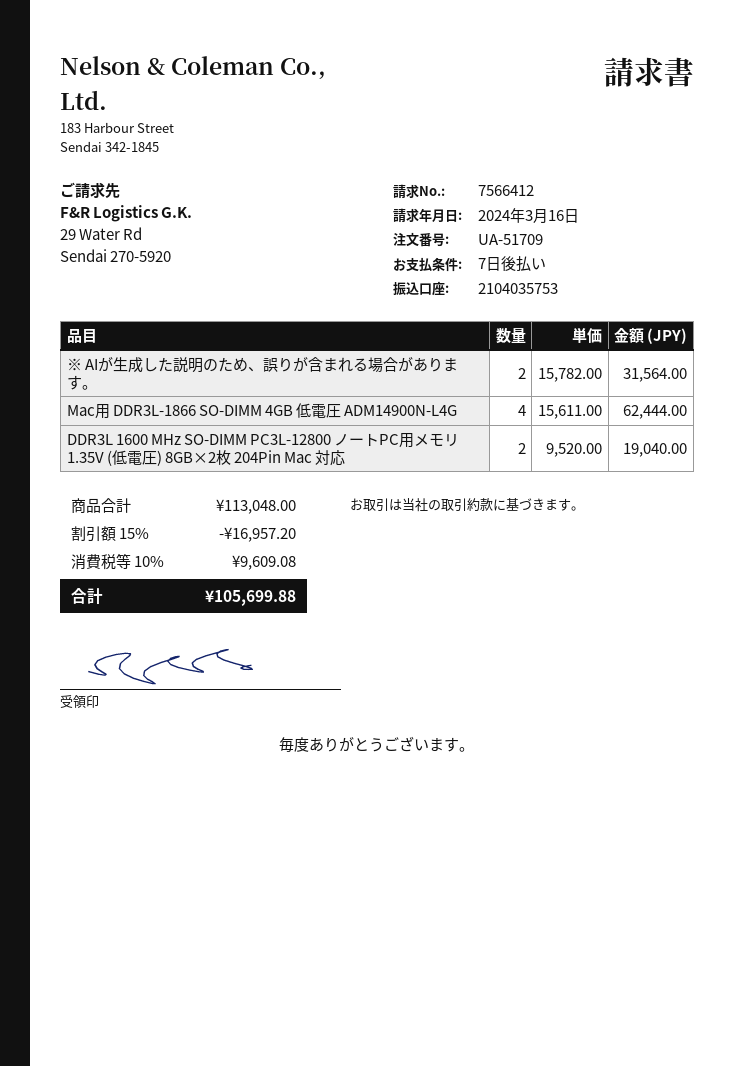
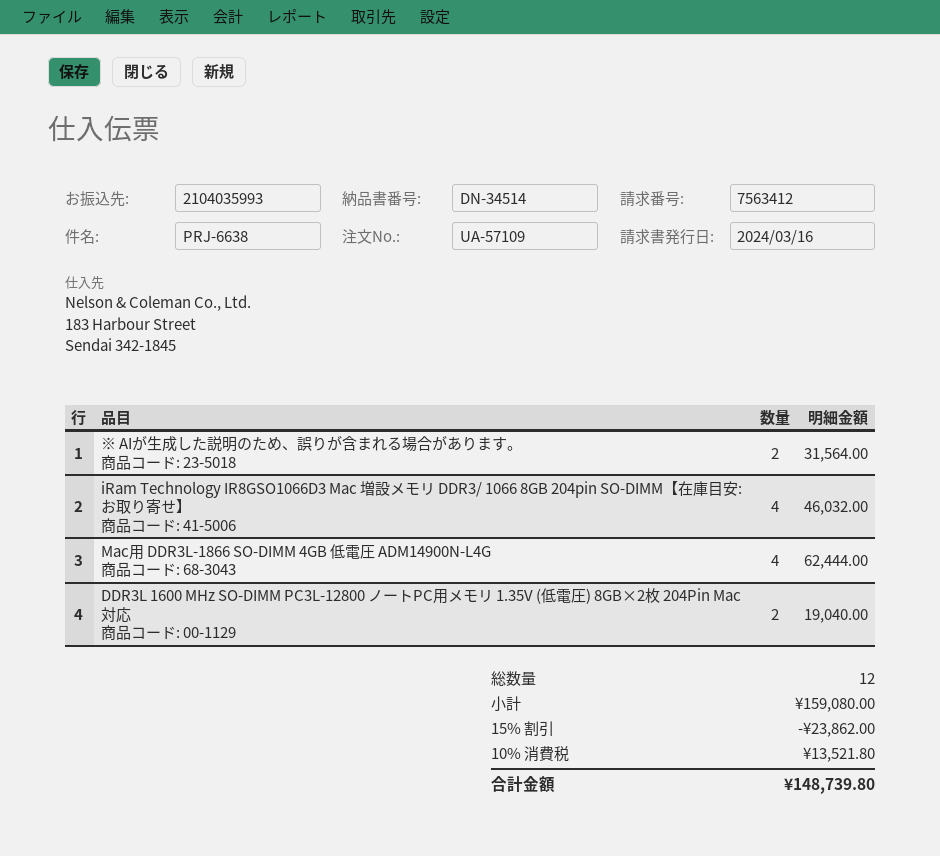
order number: UA-51709 -> UA-57109
invoice number: 7566412 -> 7563412
bank account: 2104035753 -> 2104035993
iRam Technology IR8GSO1066D3 Mac 増設メモリ DDR3/ 1066 8GB 204pin SO-DIMM【在庫目安:お取り寄せ】: none -> 4 for 46032.00
subtotal: 113048.00 -> 159080.00
discount: 15% = 16957.20 -> 15% = 23862.00
tax: 10% = 9609.08 -> 10% = 13521.80
total: 105699.88 -> 148739.80

